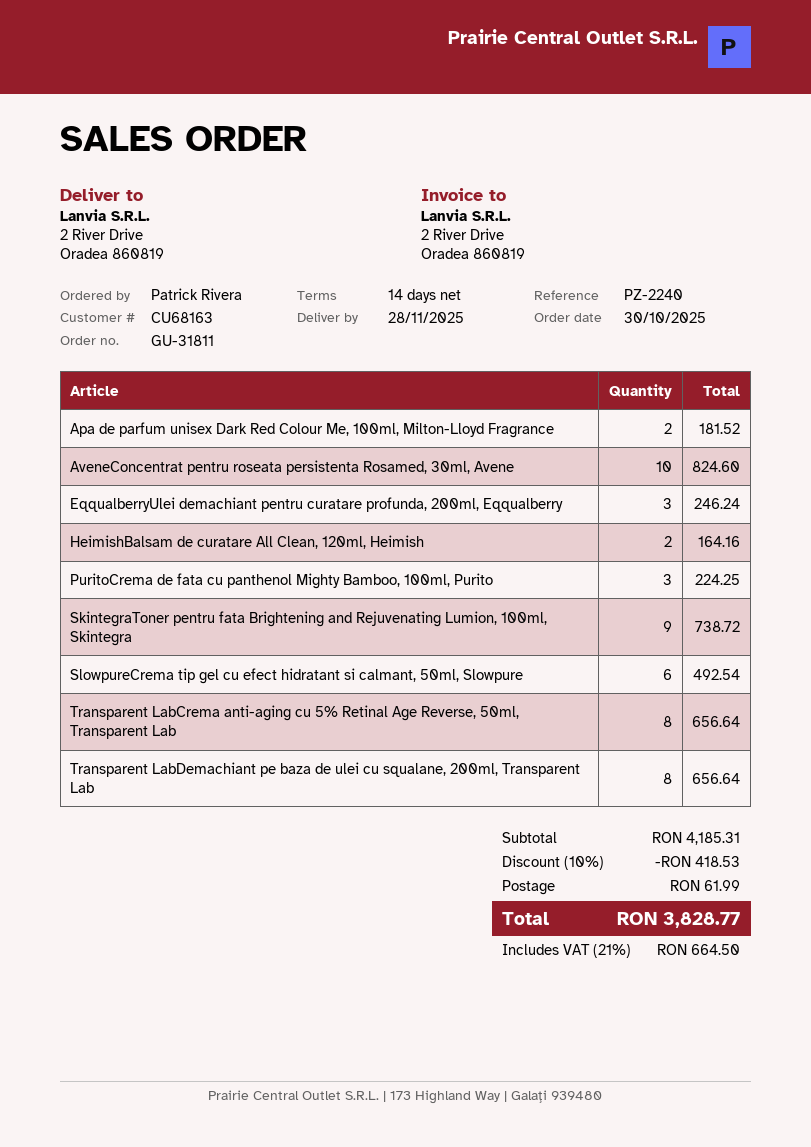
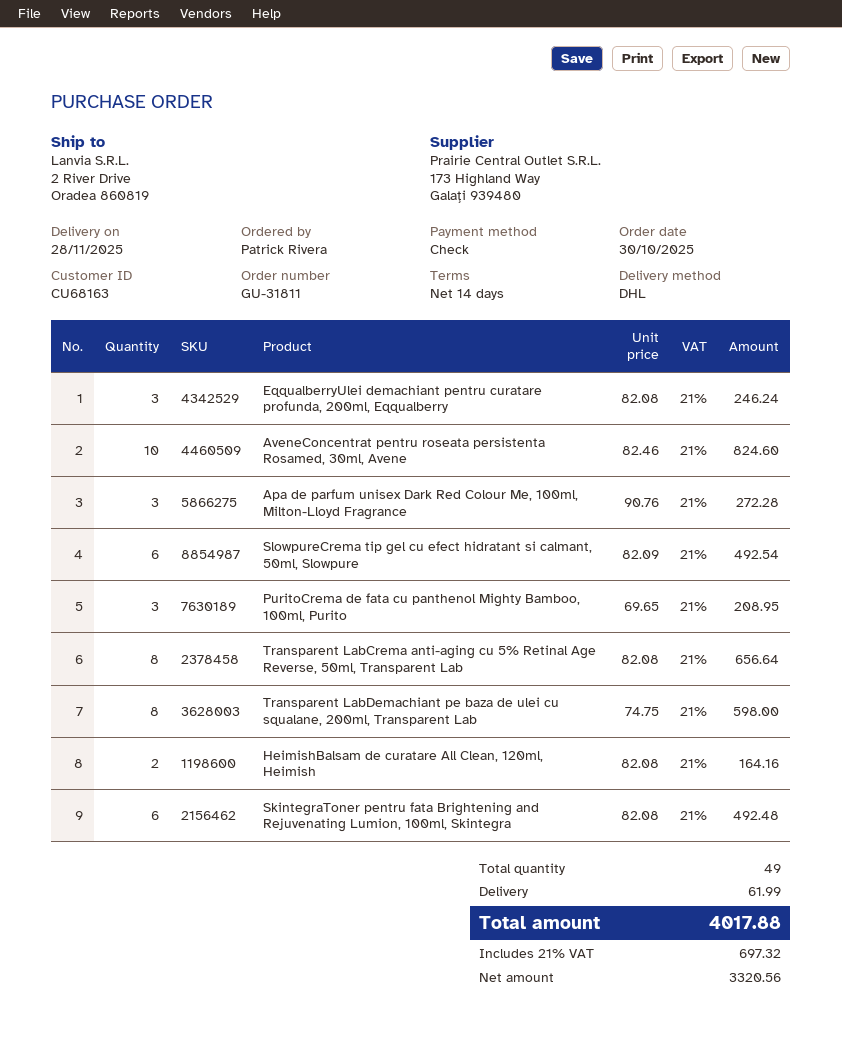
Apa de parfum unisex Dark Red Colour Me, 100ml, Milton-Lloyd Fragrance: 2 for 181.52 -> 3 for 272.28
PuritoCrema de fata cu panthenol Mighty Bamboo, 100ml, Purito: 3 for 224.25 -> 3 for 208.95
SkintegraToner pentru fata Brightening and Rejuvenating Lumion, 100ml, Skintegra: 9 for 738.72 -> 6 for 492.48
Transparent LabDemachiant pe baza de ulei cu squalane, 200ml, Transparent Lab: 8 for 656.64 -> 8 for 598.00
discount: 10% = 418.53 -> none
tax: 21% = 664.50 -> 21% = 697.32
total: 3828.77 -> 4017.88

